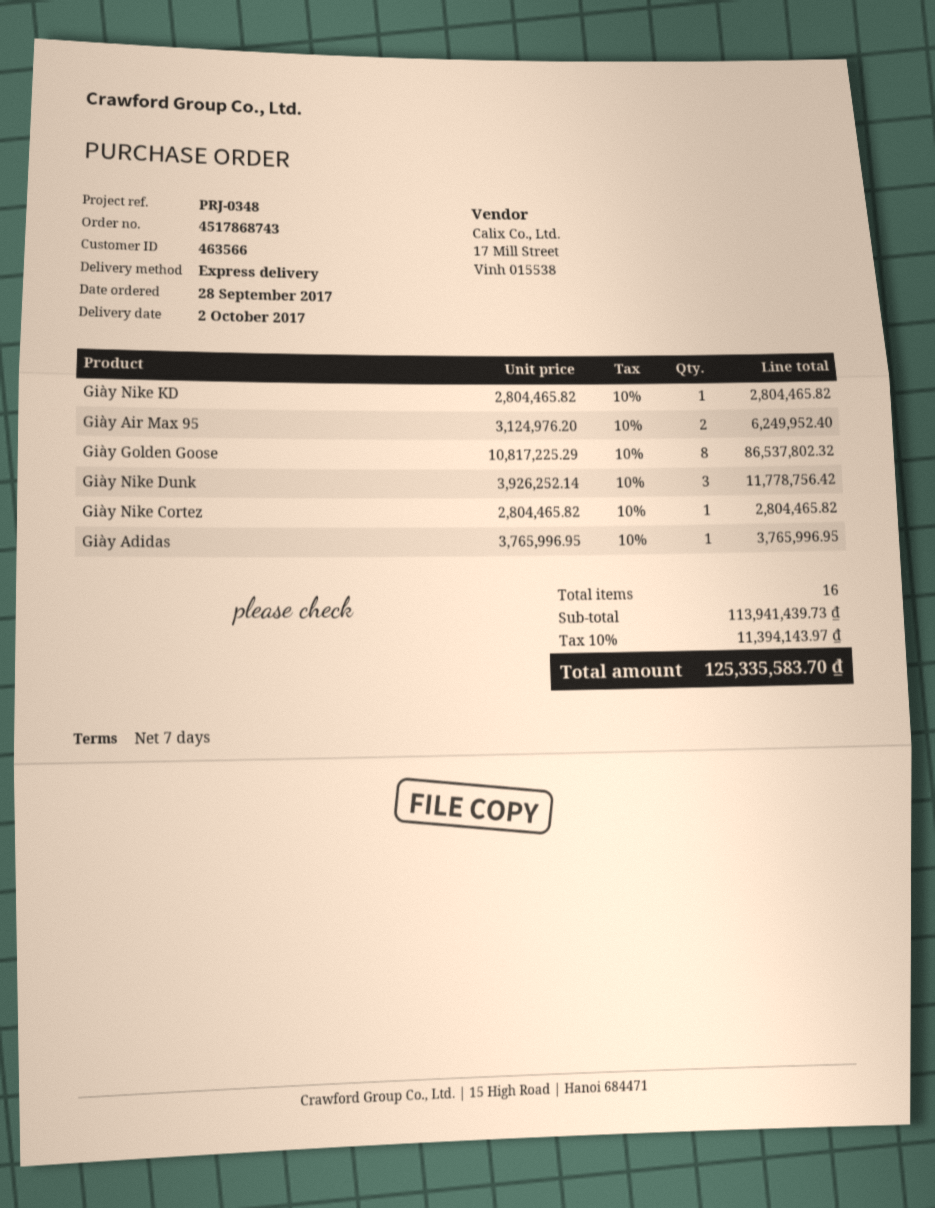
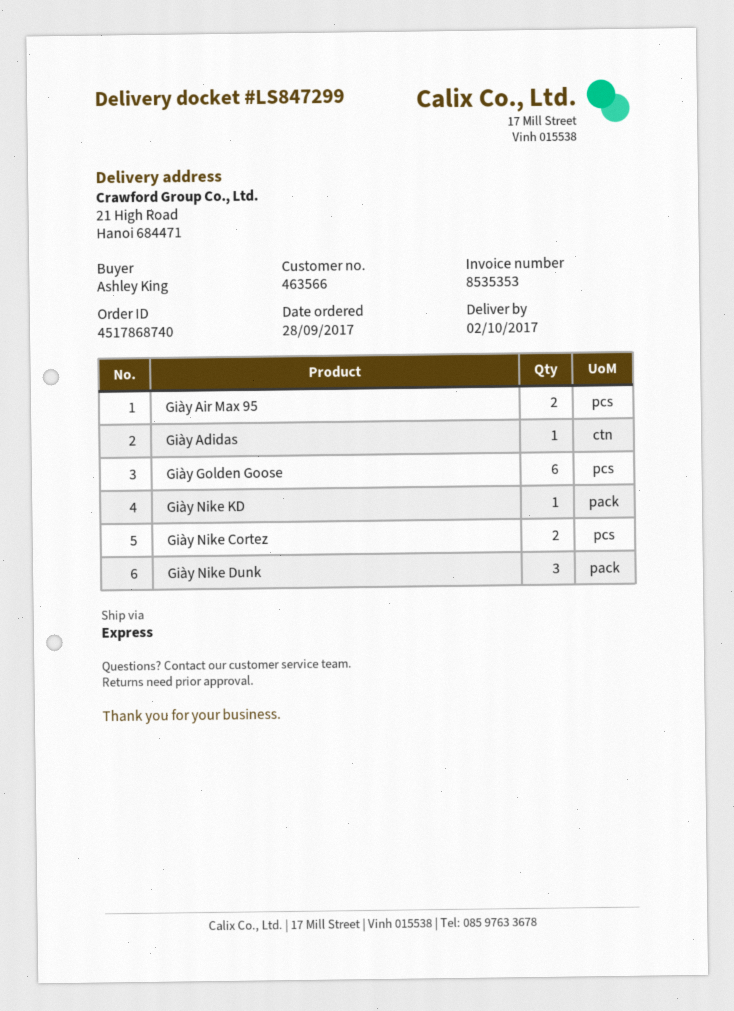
order number: 4517868743 -> 4517868740
Giày Golden Goose: 8 -> 6
Giày Nike Cortez: 1 -> 2

